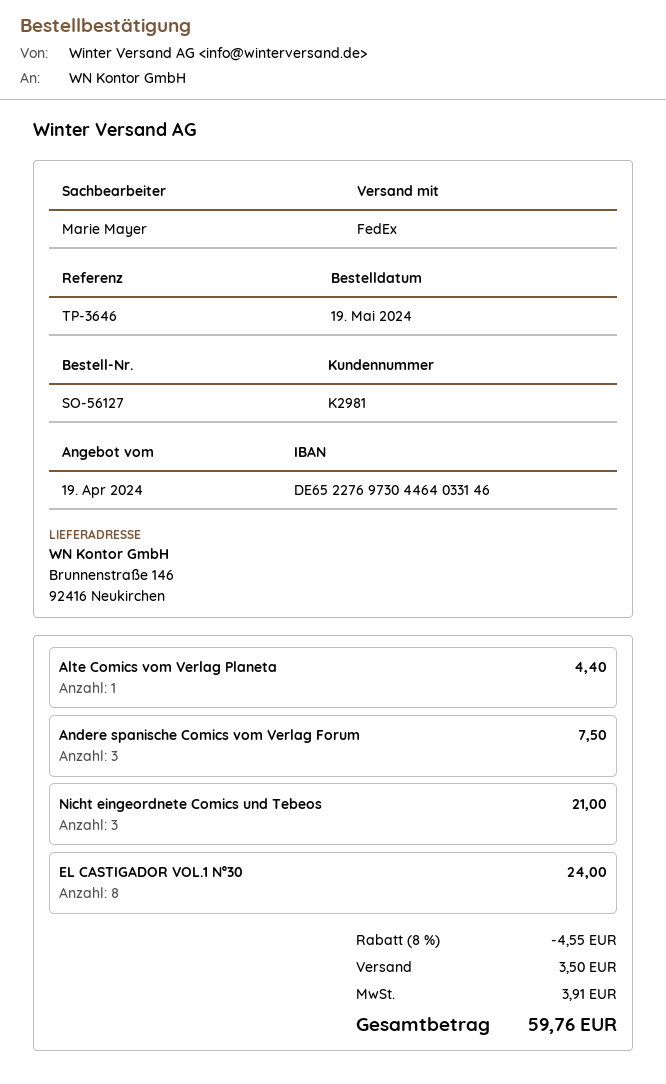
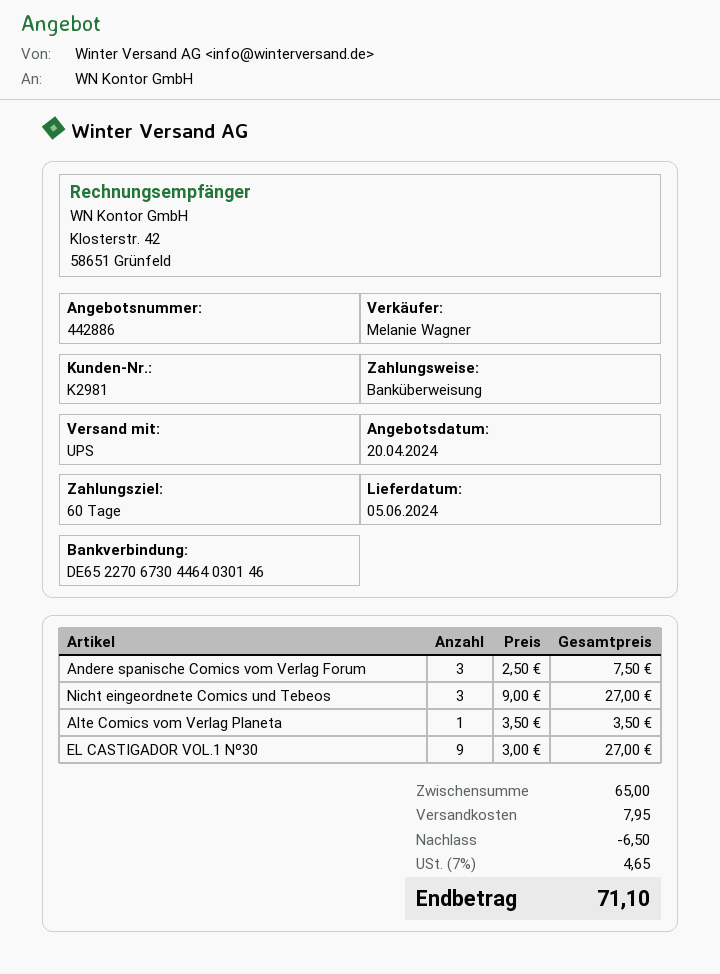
quote date: 2024-04-19 -> 2024-04-20
sales rep: Marie Mayer -> Melanie Wagner
bank account: DE65227697304464033146 -> DE65227067304464030146
shipping method: FedEx -> UPS
Alte Comics vom Verlag Planeta: 1 for 4.40 -> 1 for 3.50
Nicht eingeordnete Comics und Tebeos: 3 for 21.00 -> 3 for 27.00
EL CASTIGADOR VOL.1 Nº30: 8 for 24.00 -> 9 for 27.00
discount: 4.55 -> 6.50
shipping: 3.50 -> 7.95
tax: 3.91 -> 4.65
total: 59.76 -> 71.10

